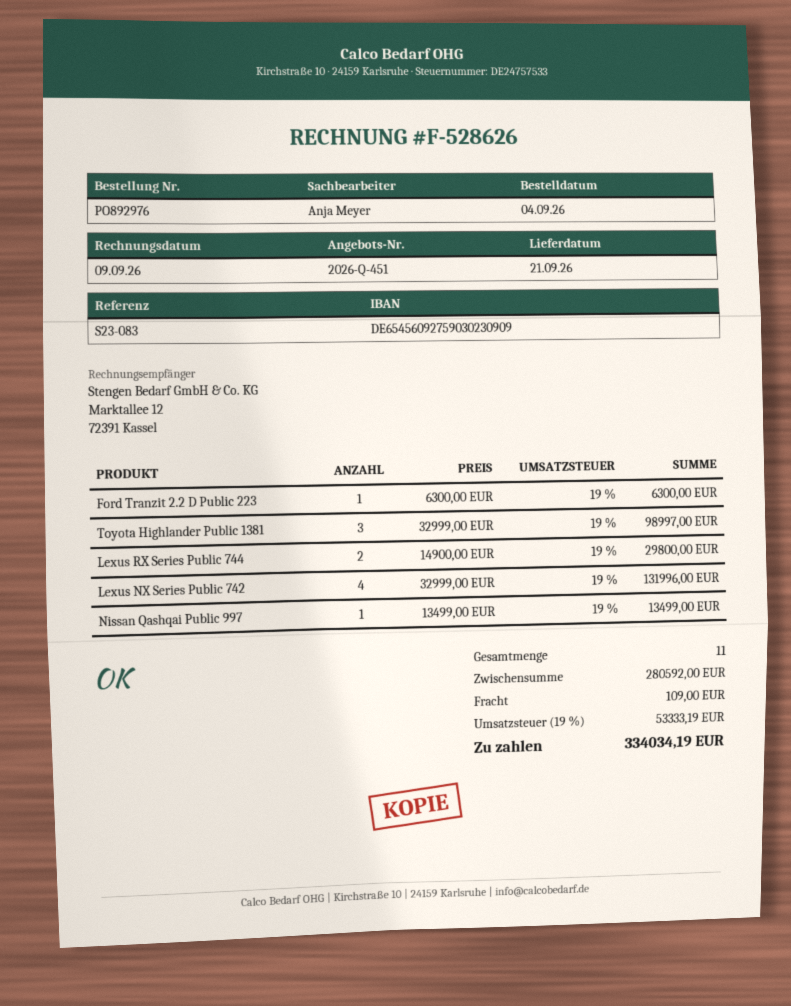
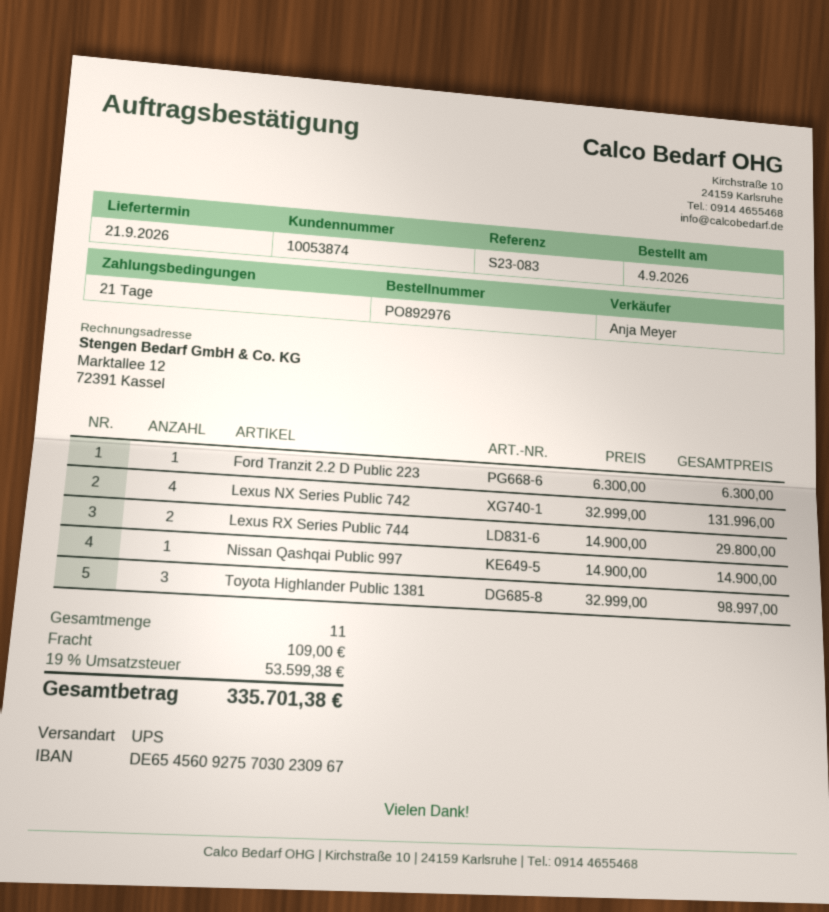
bank account: DE65456092759030230909 -> DE65456092757030230967
Nissan Qashqai Public 997: 1 x 13499.00 = 13499.00 -> 1 x 14900.00 = 14900.00
tax: 19% = 53333.19 -> 19% = 53599.38
total: 334034.19 -> 335701.38

